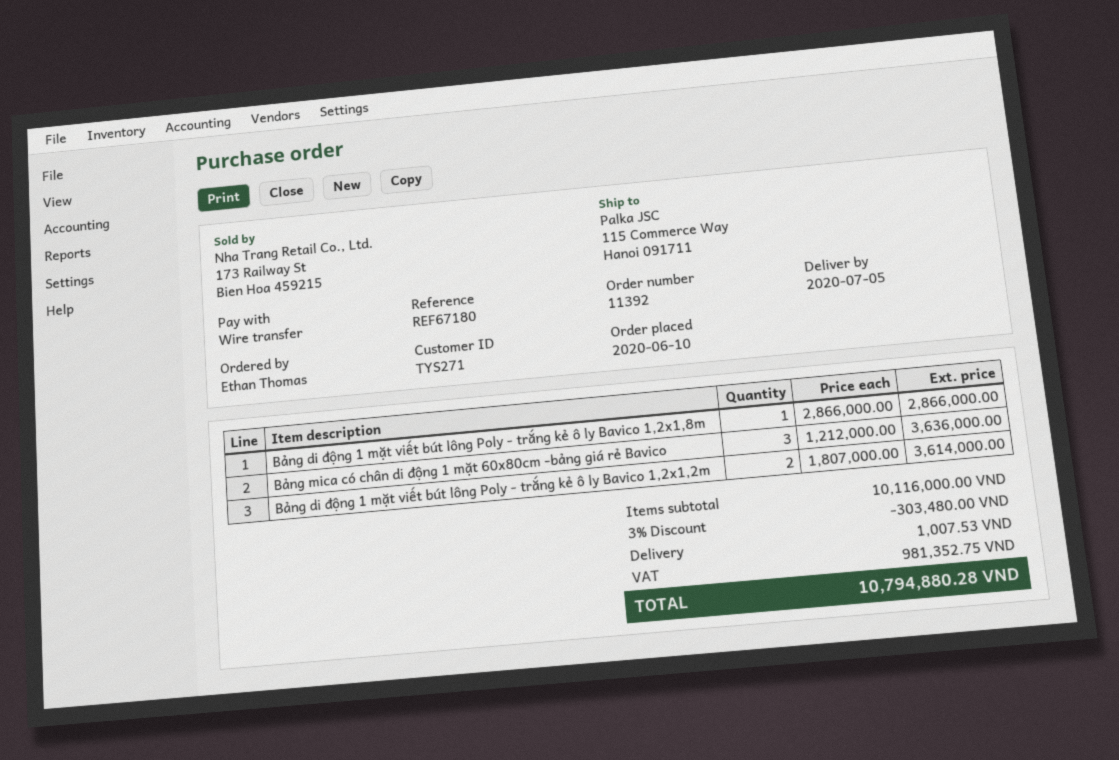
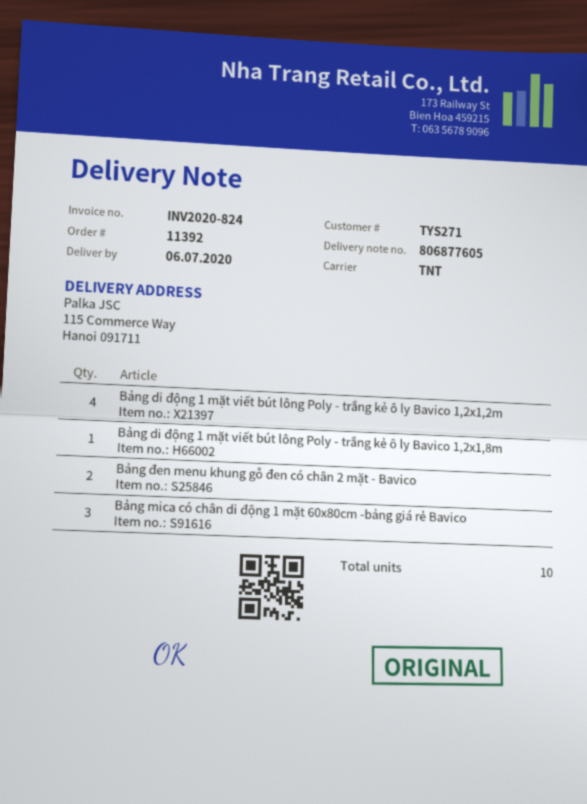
delivery date: 2020-07-05 -> 2020-07-06
Bảng di động 1 mặt viết bút lông Poly - trắng kẻ ô ly Bavico 1,2x1,2m: 2 -> 4
Bảng đen menu khung gỗ đen có chân 2 mặt - Bavico: none -> 2

